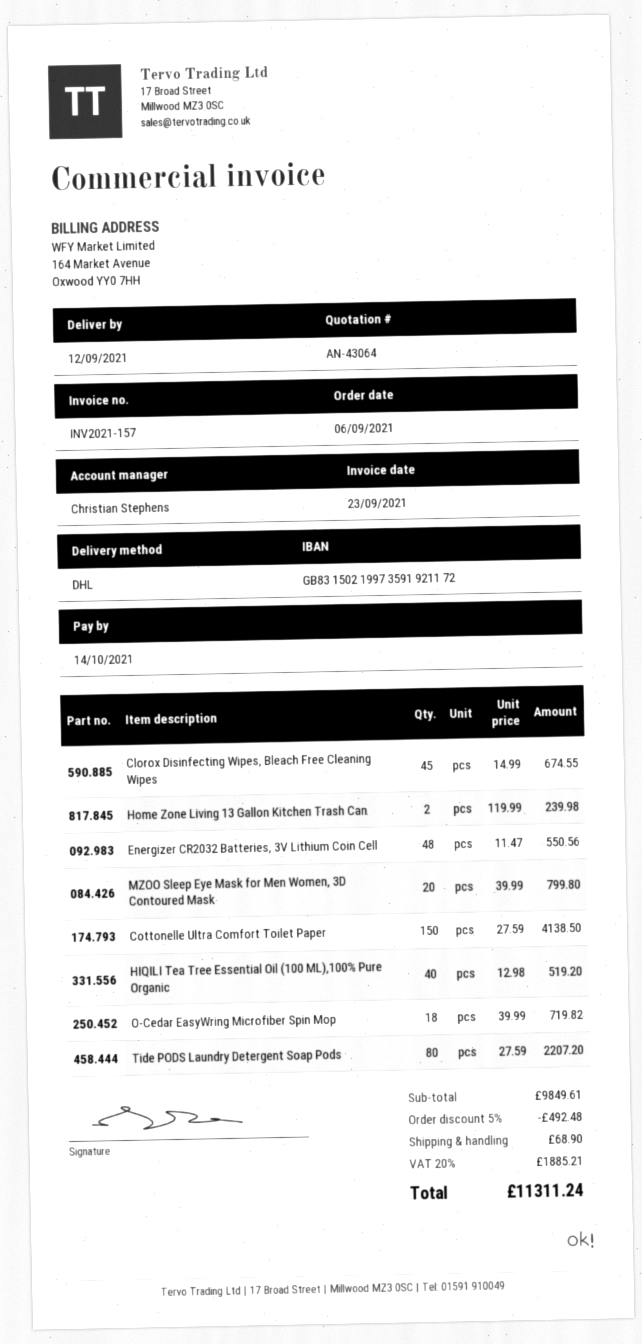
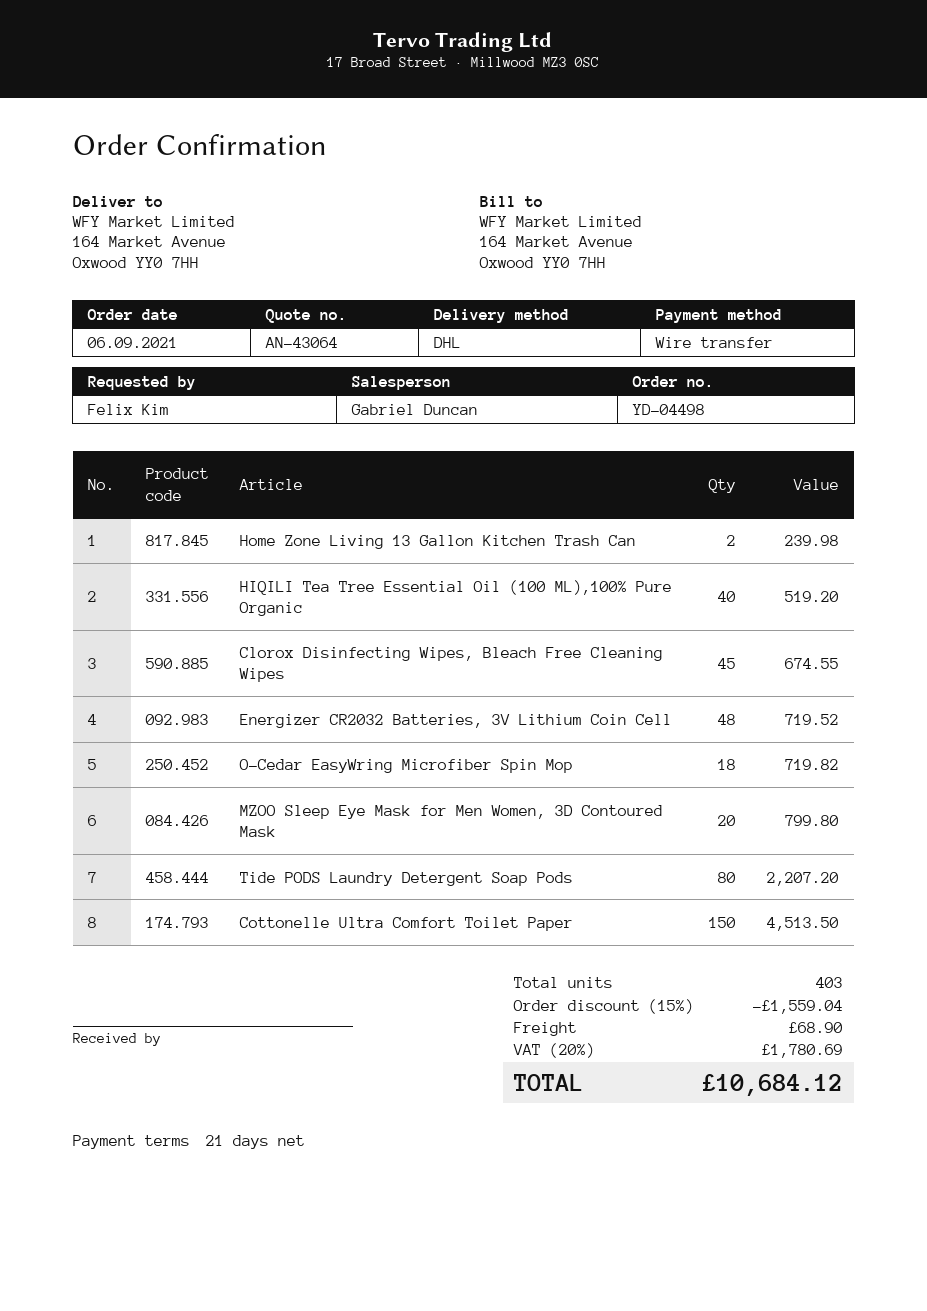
sales rep: Christian Stephens -> Gabriel Duncan
Energizer CR2032 Batteries, 3V Lithium Coin Cell: 48 for 550.56 -> 48 for 719.52
Cottonelle Ultra Comfort Toilet Paper: 150 for 4138.50 -> 150 for 4513.50
discount: 5% = 492.48 -> 15% = 1559.04
tax: 20% = 1885.21 -> 20% = 1780.69
total: 11311.24 -> 10684.12

